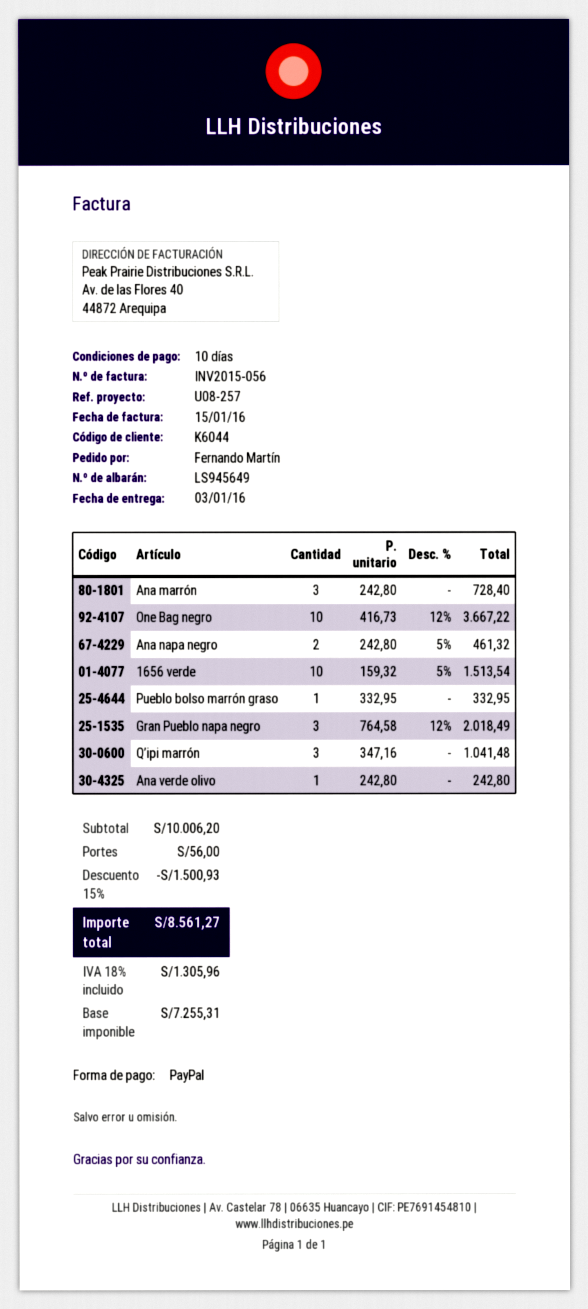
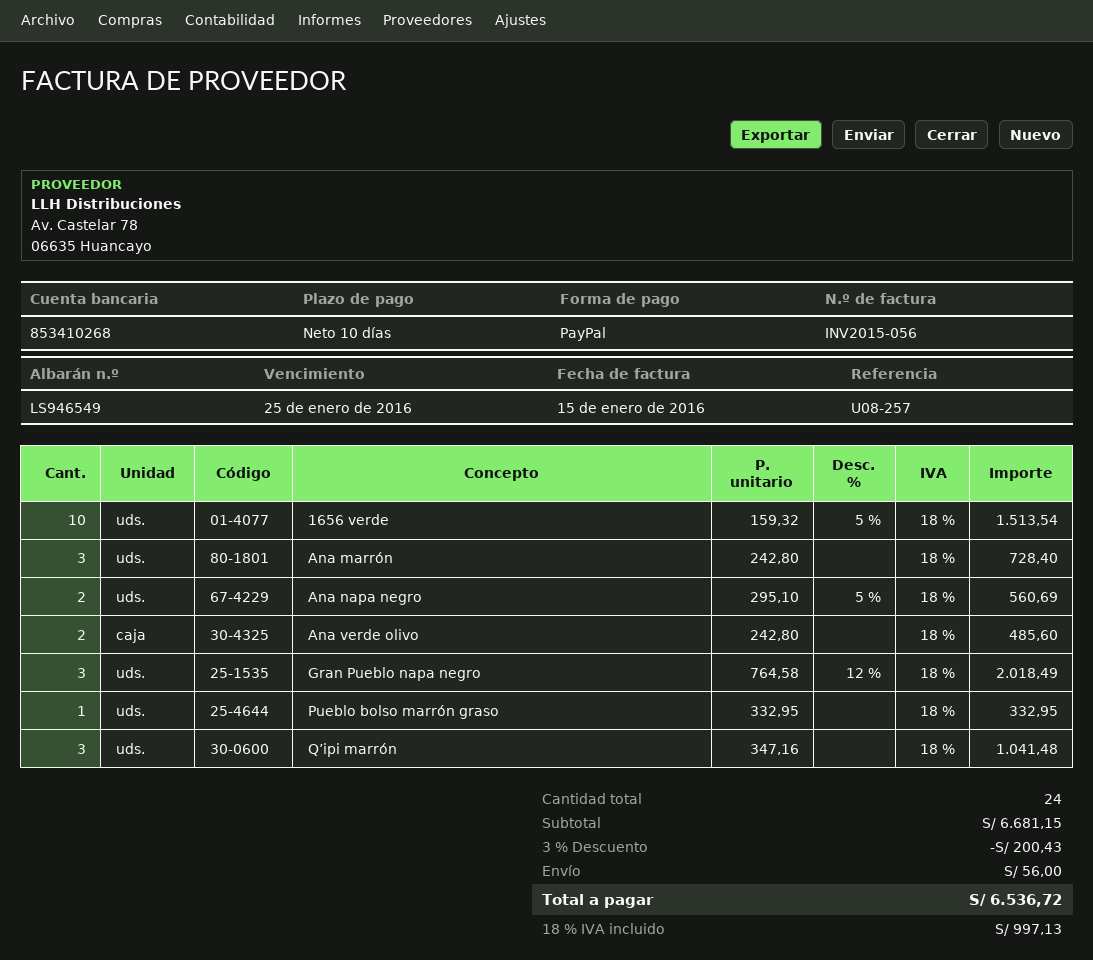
delivery note number: LS945649 -> LS946549
One Bag negro: 10 x 416.73 - 12% = 3667.22 -> none
Ana napa negro: 2 x 242.80 - 5% = 461.32 -> 2 x 295.10 - 5% = 560.69
Ana verde olivo: 1 x 242.80 = 242.80 -> 2 x 242.80 = 485.60
subtotal: 10006.20 -> 6681.15
discount: 15% = 1500.93 -> 3% = 200.43
tax: 18% = 1305.96 -> 18% = 997.13
total: 8561.27 -> 6536.72

